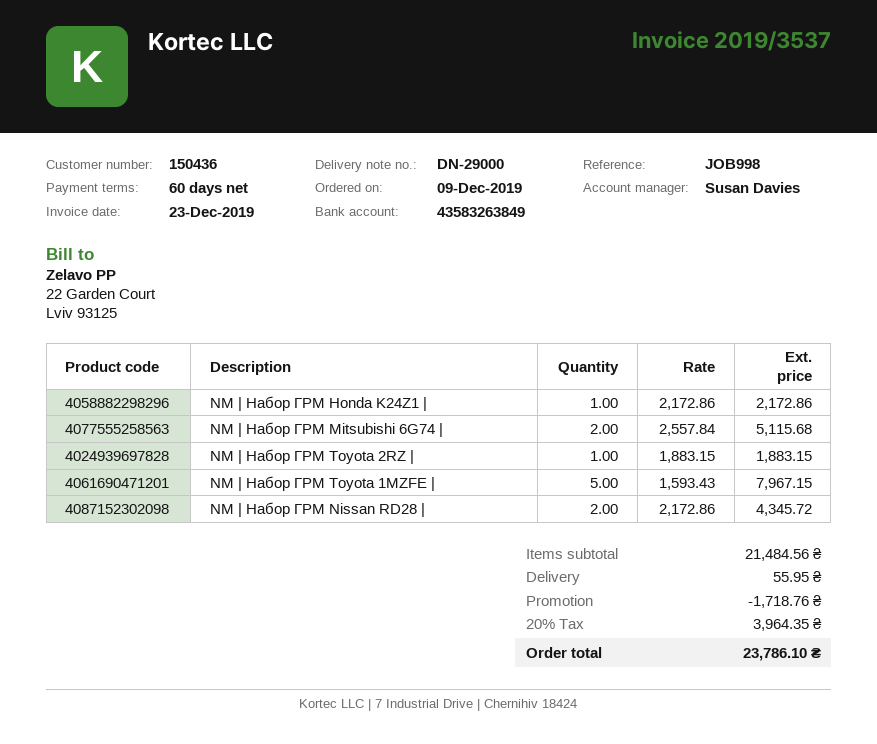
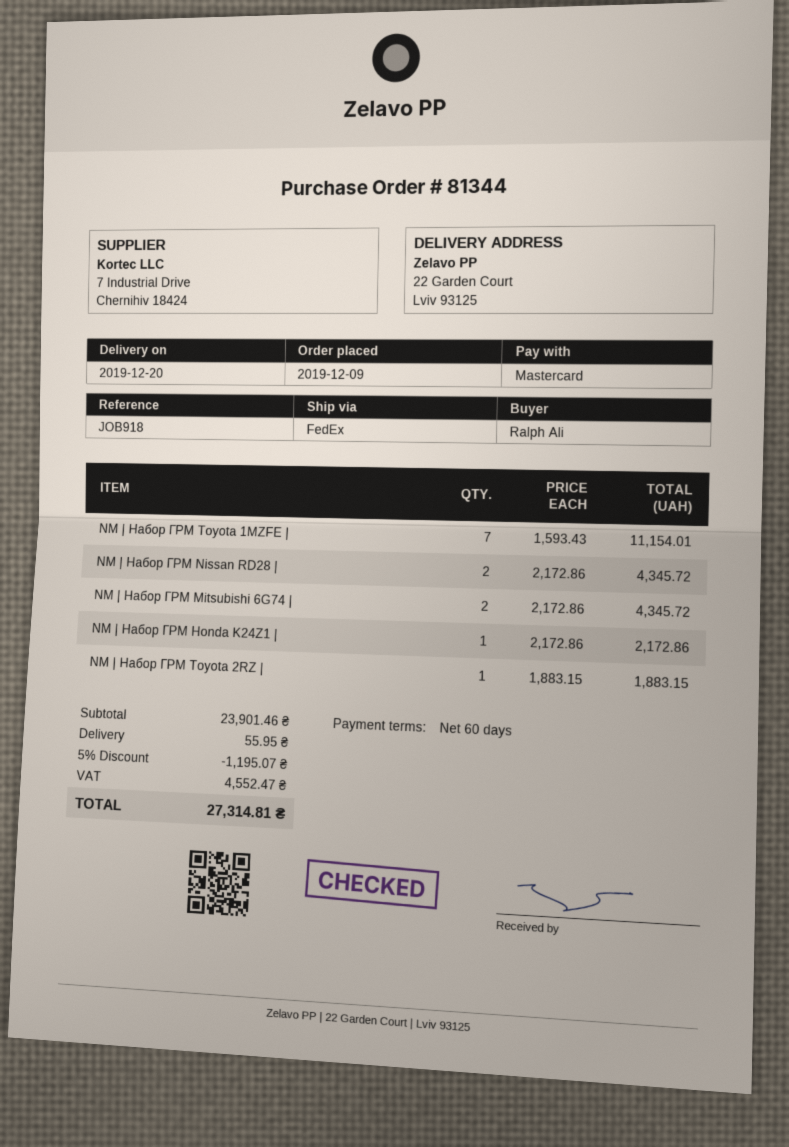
reference: JOB998 -> JOB918
NM | Набор ГРМ Mitsubishi 6G74 |: 2 x 2557.84 = 5115.68 -> 2 x 2172.86 = 4345.72
NM | Набор ГРМ Toyota 1MZFE |: 5 x 1593.43 = 7967.15 -> 7 x 1593.43 = 11154.01
subtotal: 21484.56 -> 23901.46
discount: 1718.76 -> 1195.07
tax: 3964.35 -> 4552.47
total: 23786.10 -> 27314.81

